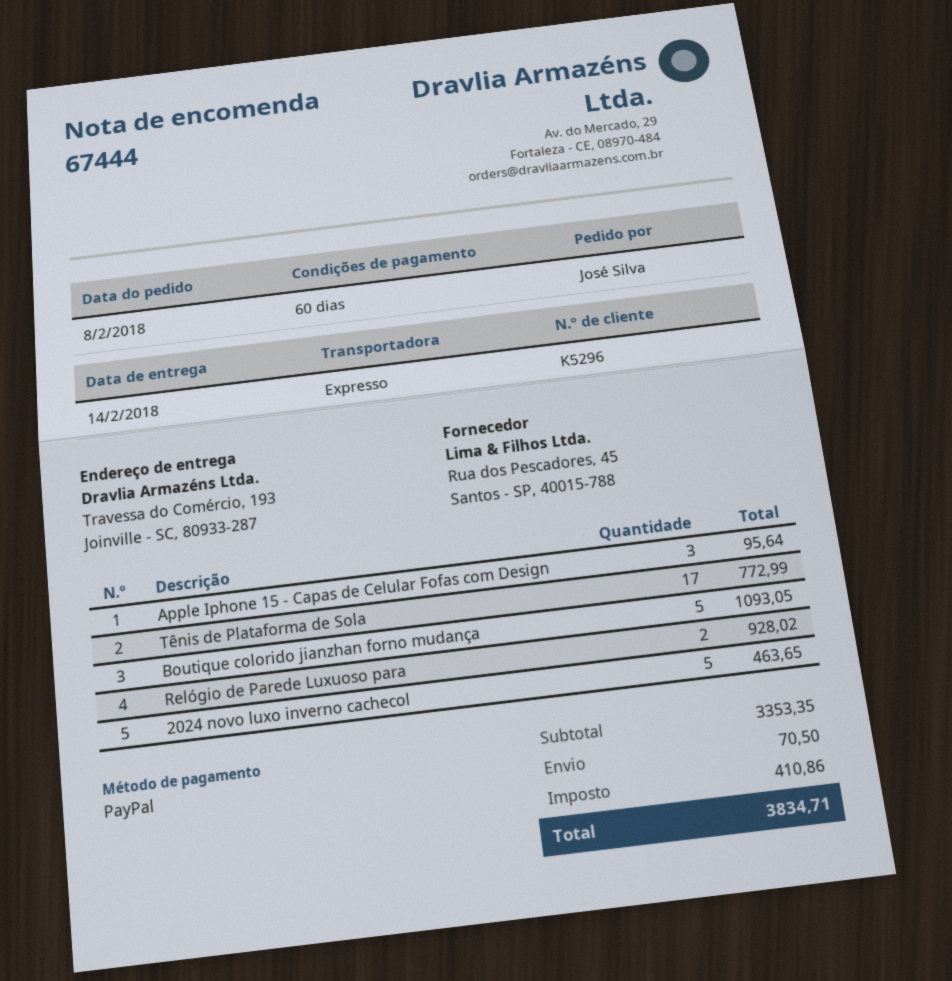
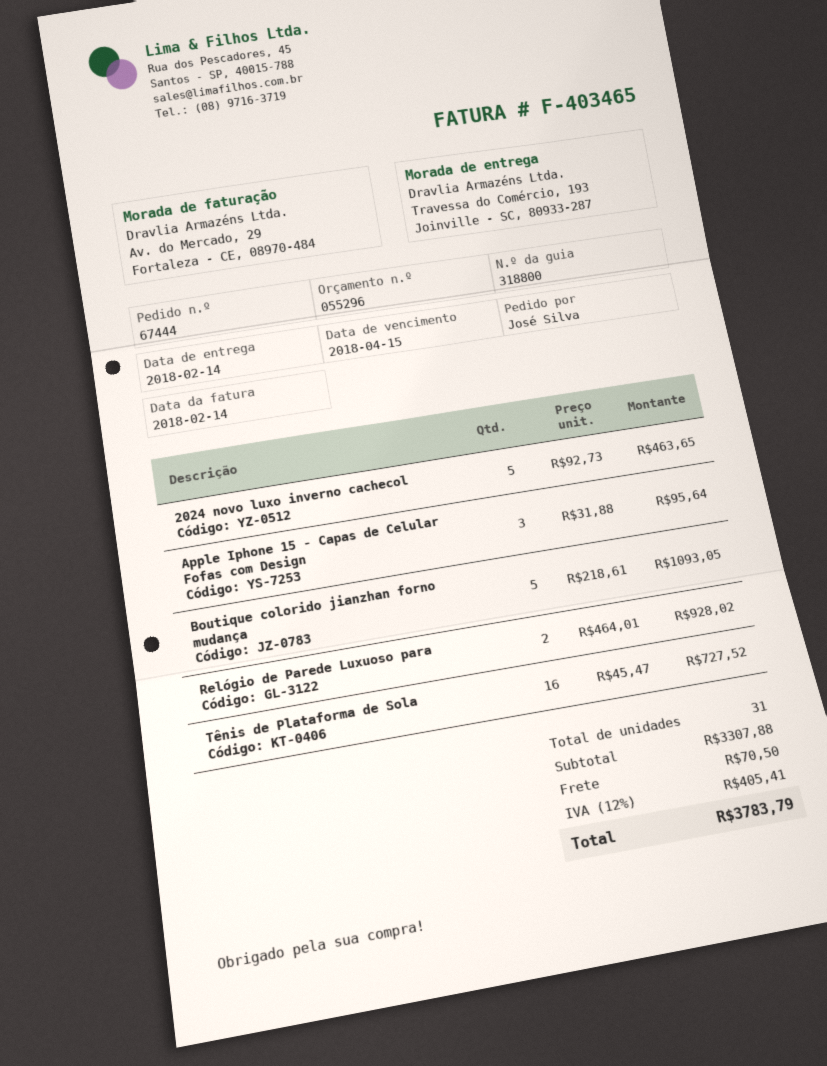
Tênis de Plataforma de Sola: 17 for 772.99 -> 16 for 727.52
subtotal: 3353.35 -> 3307.88
tax: 410.86 -> 405.41
total: 3834.71 -> 3783.79

